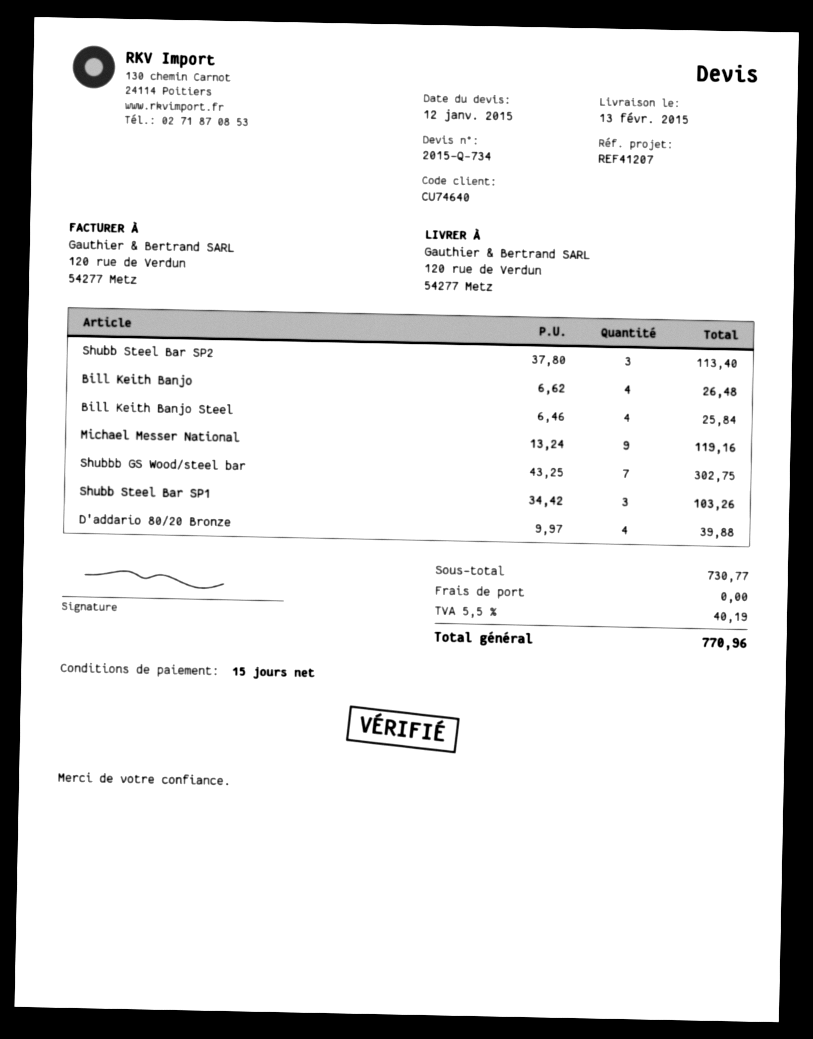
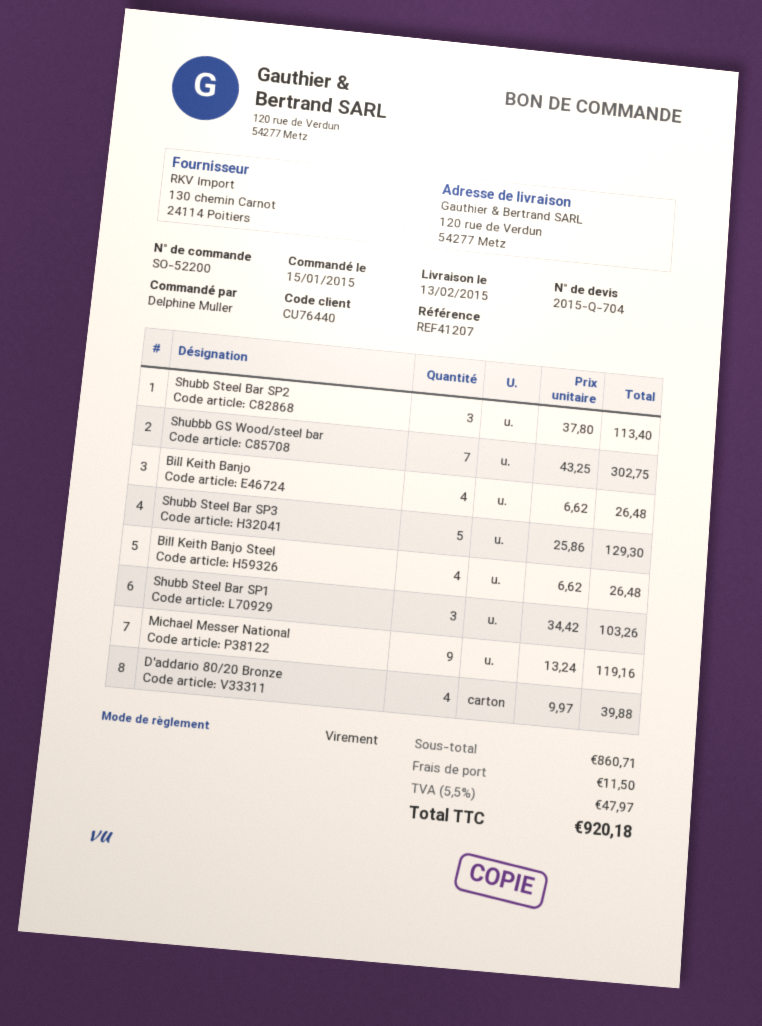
quote number: 2015-Q-734 -> 2015-Q-704
customer number: CU74640 -> CU76440
Bill Keith Banjo Steel: 4 x 6.46 = 25.84 -> 4 x 6.62 = 26.48
Shubb Steel Bar SP3: none -> 5 x 25.86 = 129.30
subtotal: 730.77 -> 860.71
shipping: 0.00 -> 11.50
tax: 5.5% = 40.19 -> 5.5% = 47.97
total: 770.96 -> 920.18

